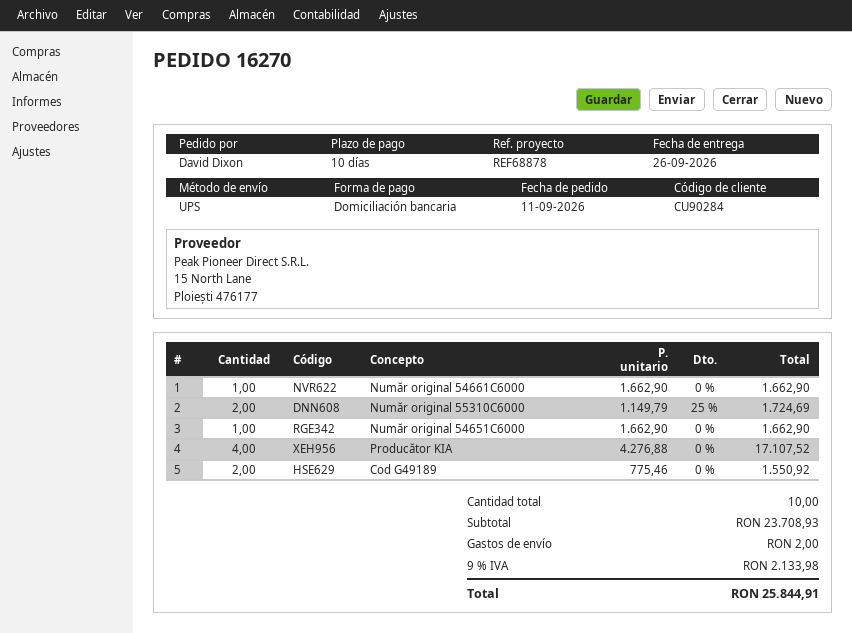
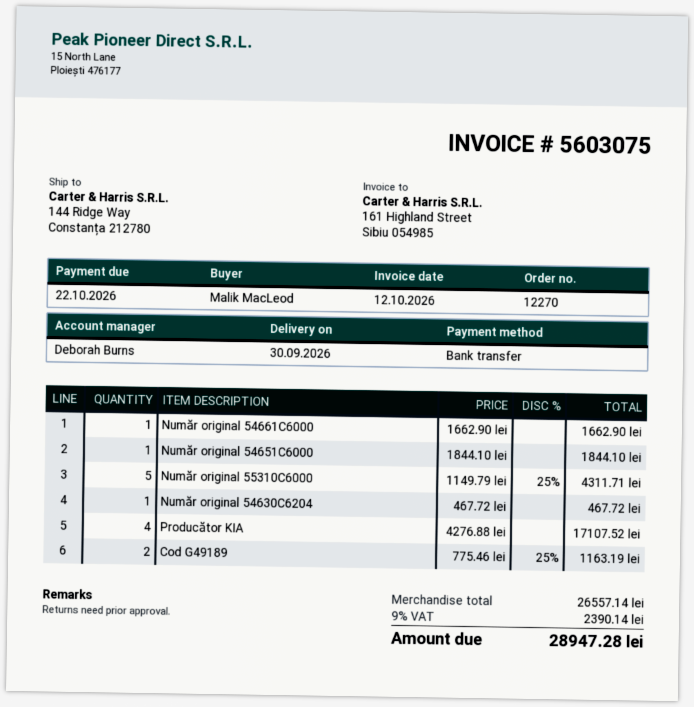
order number: 16270 -> 12270
delivery date: 2026-09-26 -> 2026-09-30
ordered by: David Dixon -> Malik MacLeod
payment method: direct debit -> bank transfer
Număr original 55310C6000: 2 x 1149.79 - 25% = 1724.69 -> 5 x 1149.79 - 25% = 4311.71
Număr original 54651C6000: 1 x 1662.90 = 1662.90 -> 1 x 1844.10 = 1844.10
Cod G49189: 2 x 775.46 = 1550.92 -> 2 x 775.46 - 25% = 1163.19
Număr original 54630C6204: none -> 1 x 467.72 = 467.72
subtotal: 23708.93 -> 26557.14
shipping: 2.00 -> none
tax: 9% = 2133.98 -> 9% = 2390.14
total: 25844.91 -> 28947.28

